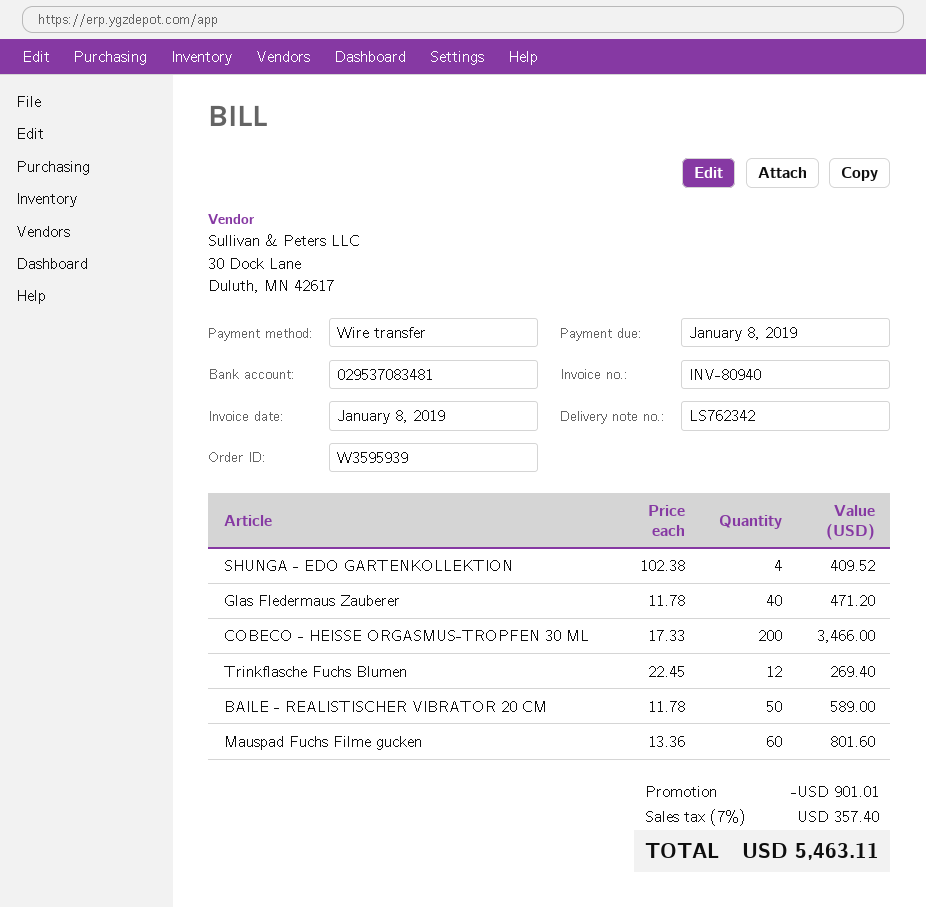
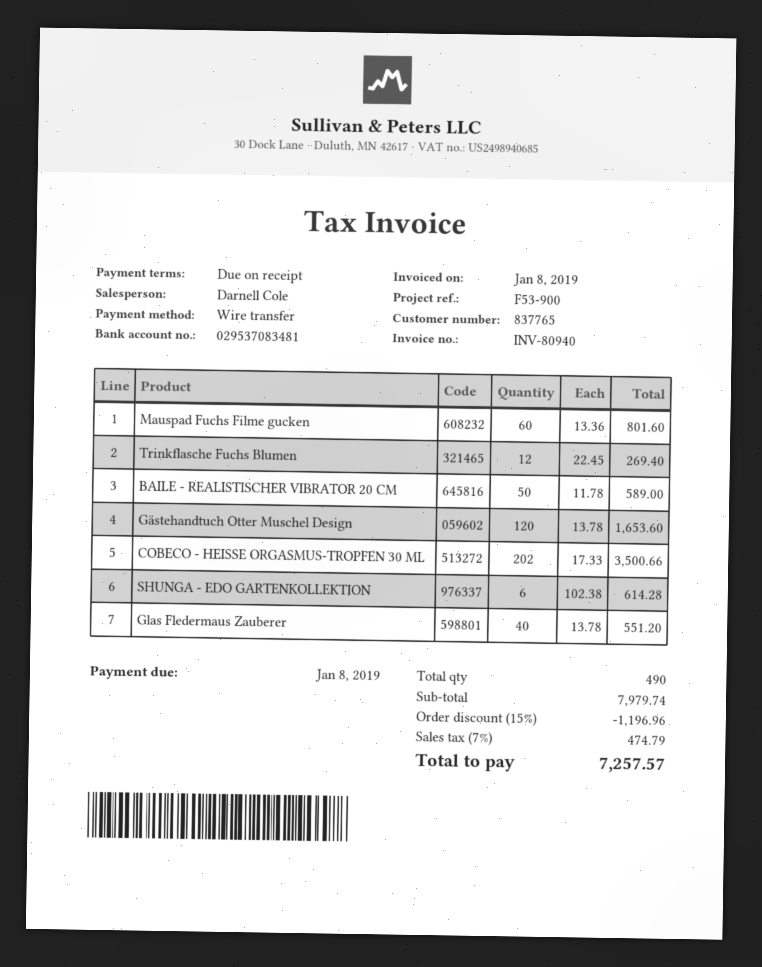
SHUNGA - EDO GARTENKOLLEKTION: 4 x 102.38 = 409.52 -> 6 x 102.38 = 614.28
Glas Fledermaus Zauberer: 40 x 11.78 = 471.20 -> 40 x 13.78 = 551.20
COBECO - HEISSE ORGASMUS-TROPFEN 30 ML: 200 x 17.33 = 3466.00 -> 202 x 17.33 = 3500.66
Gästehandtuch Otter Muschel Design: none -> 120 x 13.78 = 1653.60
discount: 901.01 -> 1196.96
tax: 7% = 357.40 -> 7% = 474.79
total: 5463.11 -> 7257.57

